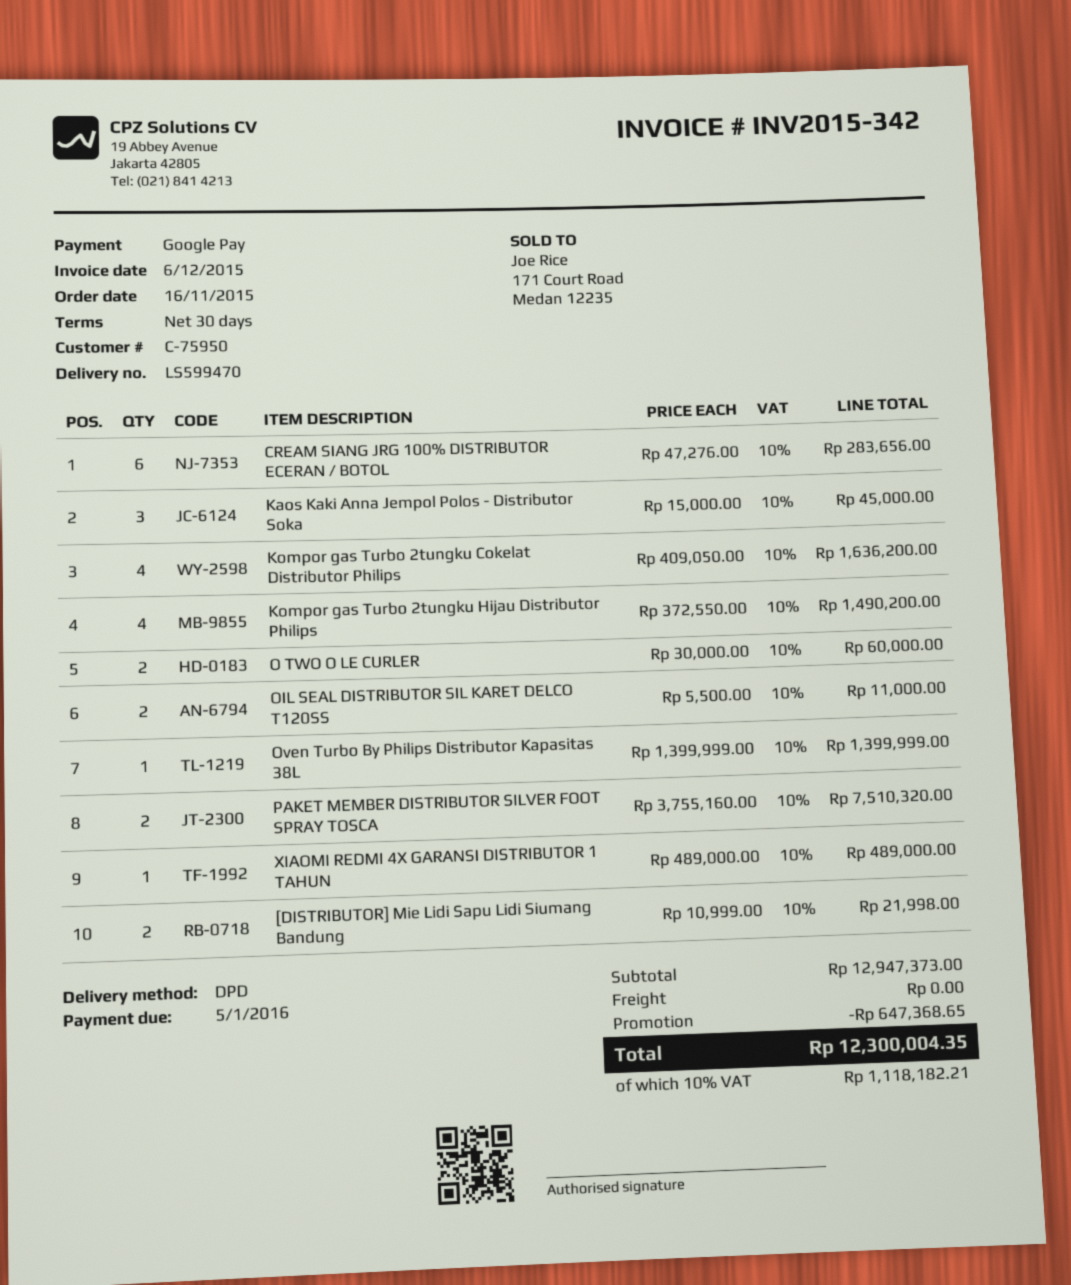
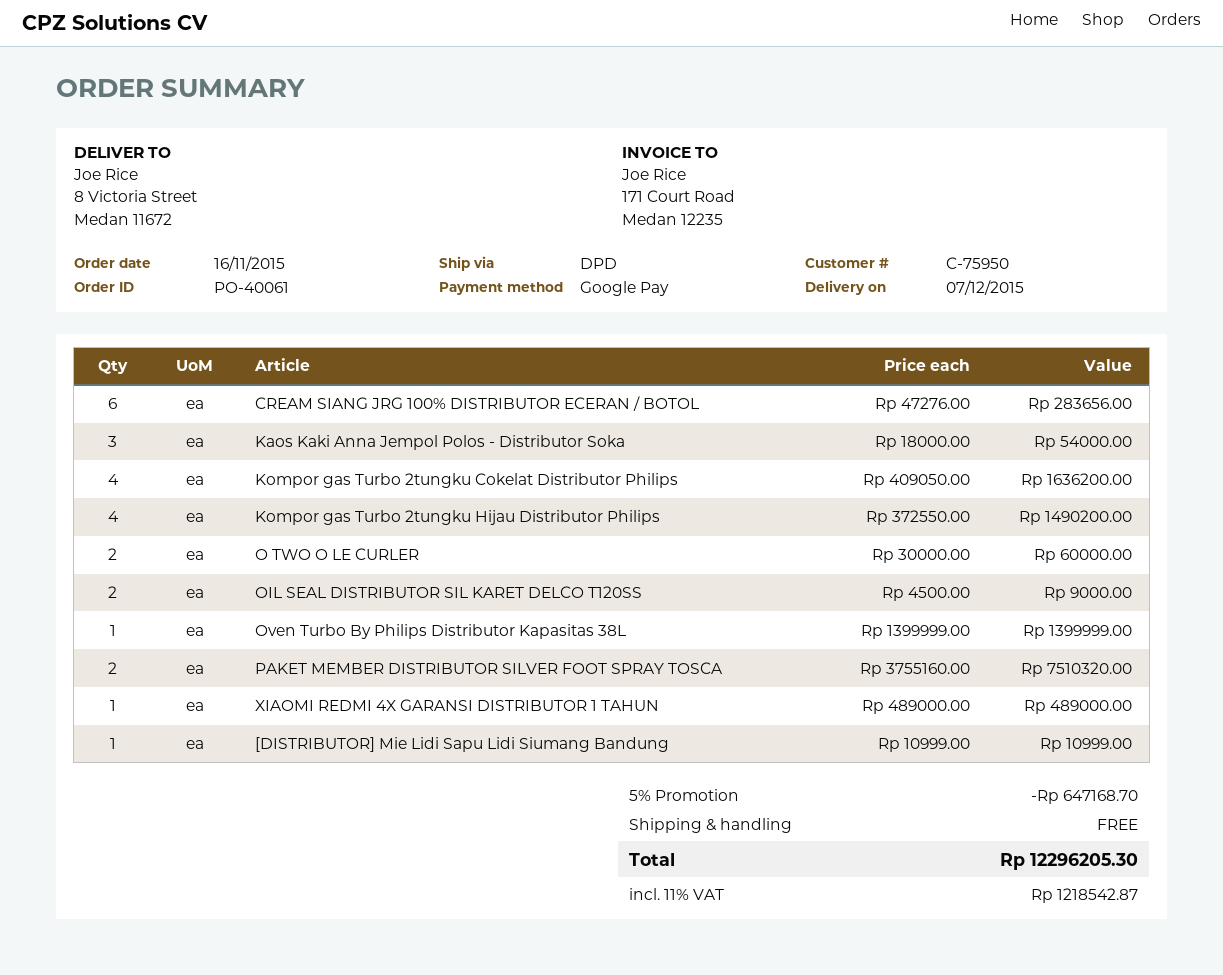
Kaos Kaki Anna Jempol Polos - Distributor Soka: 3 x 15000.00 = 45000.00 -> 3 x 18000.00 = 54000.00
OIL SEAL DISTRIBUTOR SIL KARET DELCO T120SS: 2 x 5500.00 = 11000.00 -> 2 x 4500.00 = 9000.00
[DISTRIBUTOR] Mie Lidi Sapu Lidi Siumang Bandung: 2 x 10999.00 = 21998.00 -> 1 x 10999.00 = 10999.00
discount: 647368.65 -> 647168.70
tax: 10% = 1118182.21 -> 11% = 1218542.87
total: 12300004.35 -> 12296205.30

